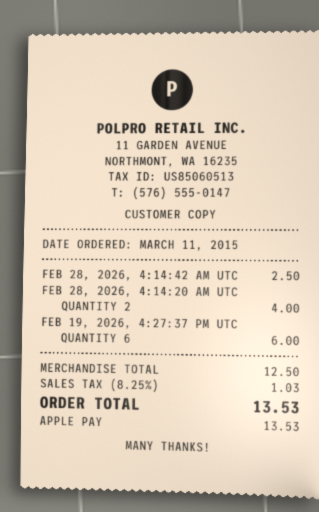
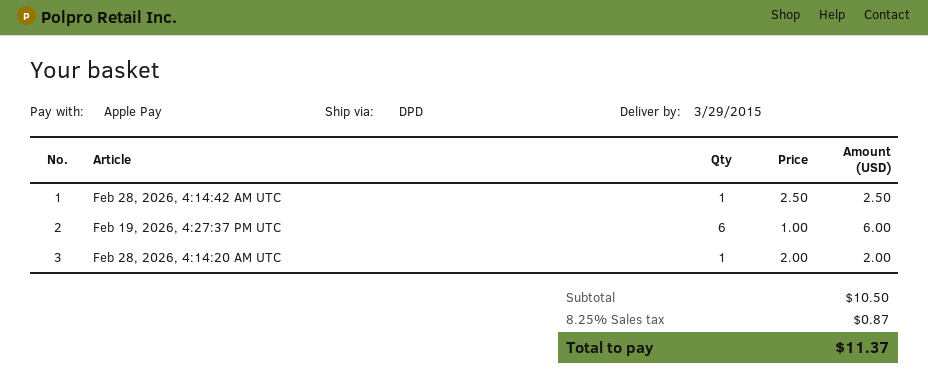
FEB 28, 2026, 4:14:20 AM UTC: 2 for 4.00 -> 1 for 2.00
subtotal: 12.50 -> 10.50
tax: 8.25% = 1.03 -> 8.25% = 0.87
total: 13.53 -> 11.37

